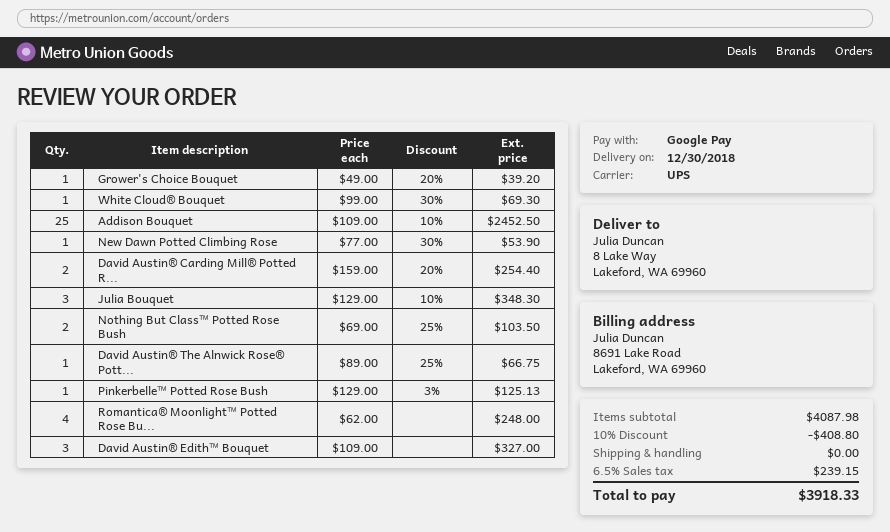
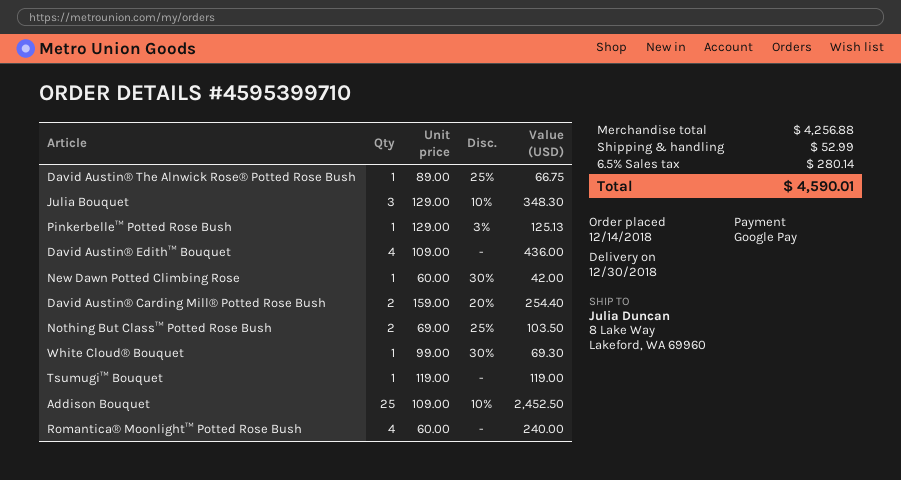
Grower's Choice Bouquet: 1 x 49.00 - 20% = 39.20 -> none
New Dawn Potted Climbing Rose: 1 x 77.00 - 30% = 53.90 -> 1 x 60.00 - 30% = 42.00
Romantica® Moonlight™ Potted Rose Bu...: 4 x 62.00 = 248.00 -> 4 x 60.00 = 240.00
David Austin® Edith™ Bouquet: 3 x 109.00 = 327.00 -> 4 x 109.00 = 436.00
Tsumugi™ Bouquet: none -> 1 x 119.00 = 119.00
subtotal: 4087.98 -> 4256.88
discount: 10% = 408.80 -> none
shipping: 0.00 -> 52.99
tax: 6.5% = 239.15 -> 6.5% = 280.14
total: 3918.33 -> 4590.01

